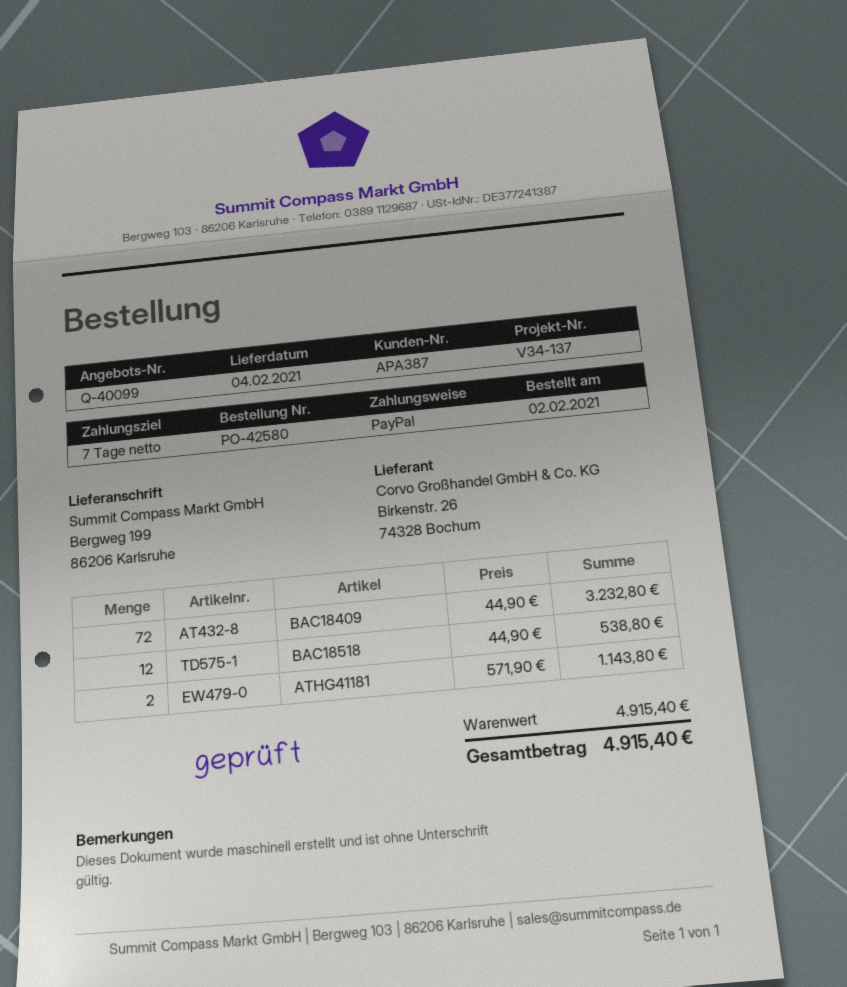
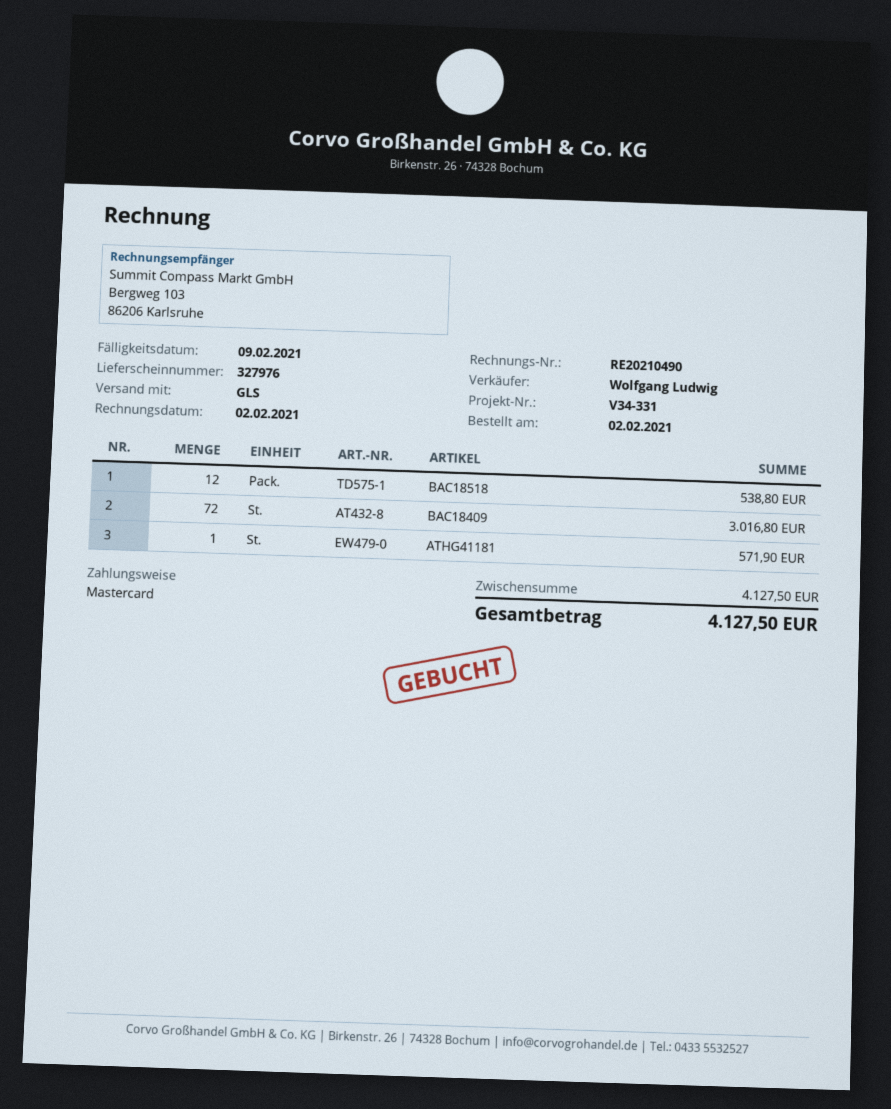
reference: V34-137 -> V34-331
payment method: PayPal -> Mastercard
BAC18409: 72 for 3232.80 -> 72 for 3016.80
ATHG41181: 2 for 1143.80 -> 1 for 571.90
subtotal: 4915.40 -> 4127.50
total: 4915.40 -> 4127.50

